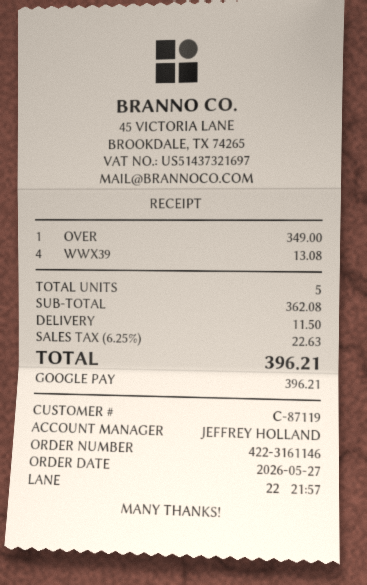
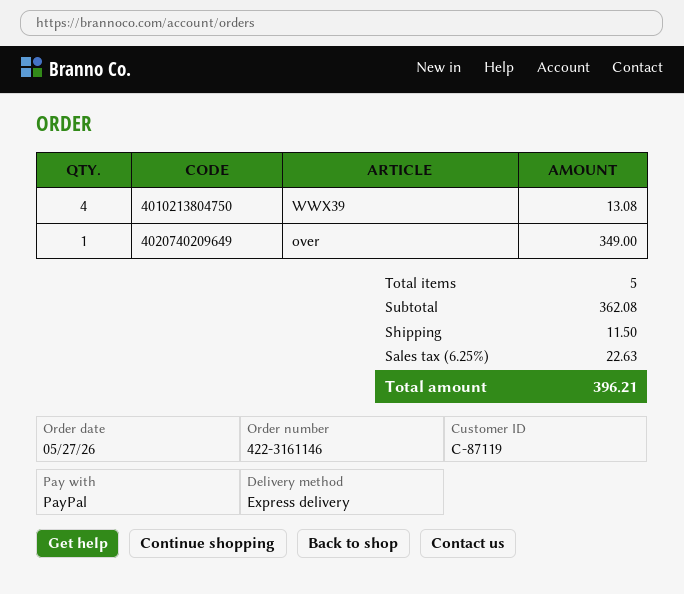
payment method: Google Pay -> PayPal

